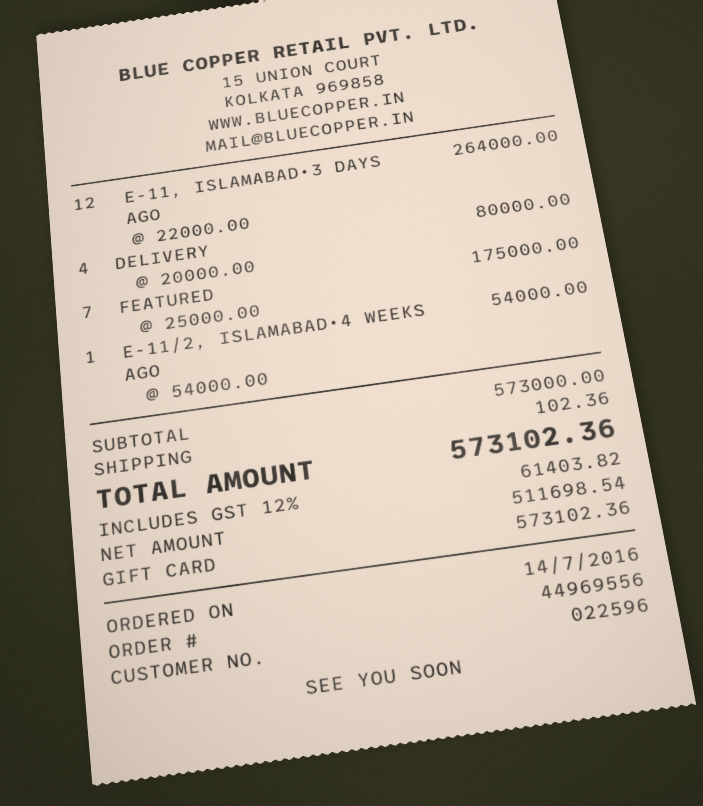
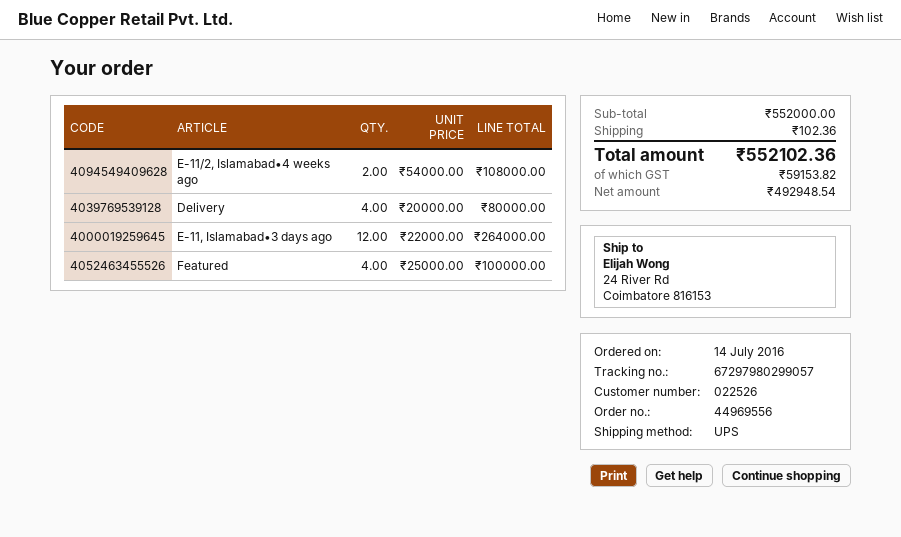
customer number: 022596 -> 022526
FEATURED: 7 x 25000.00 = 175000.00 -> 4 x 25000.00 = 100000.00
E-11/2, ISLAMABAD•4 WEEKS AGO: 1 x 54000.00 = 54000.00 -> 2 x 54000.00 = 108000.00
subtotal: 573000.00 -> 552000.00
net: 511698.54 -> 492948.54
tax: 61403.82 -> 59153.82
total: 573102.36 -> 552102.36

